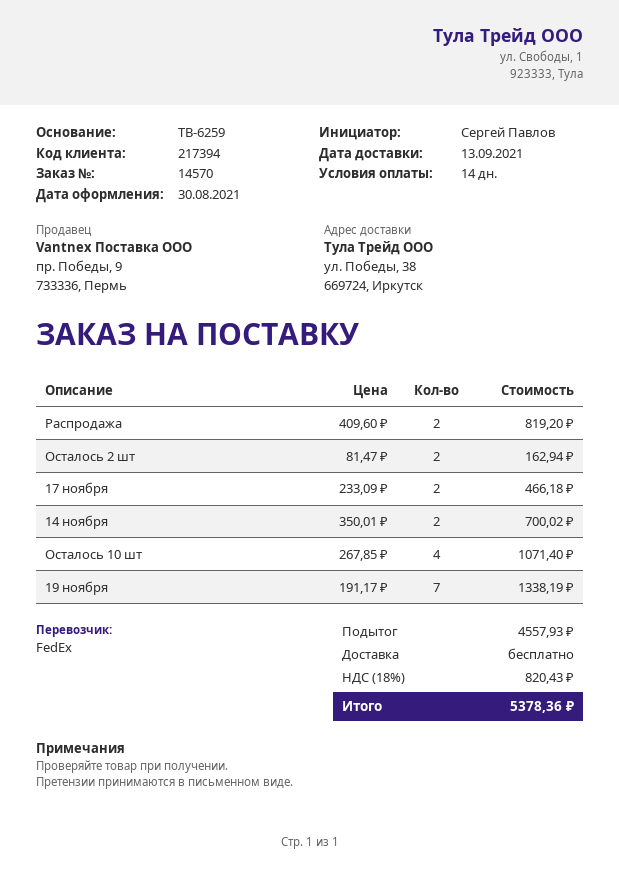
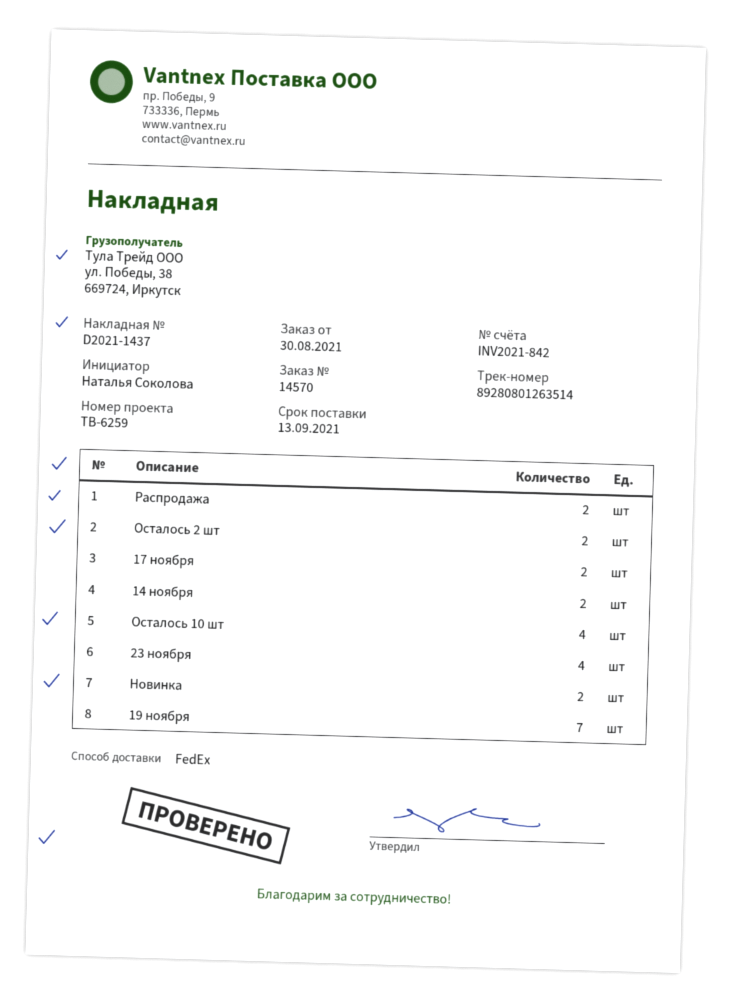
ordered by: Сергей Павлов -> Наталья Соколова
23 ноября: none -> 4
Новинка: none -> 2

